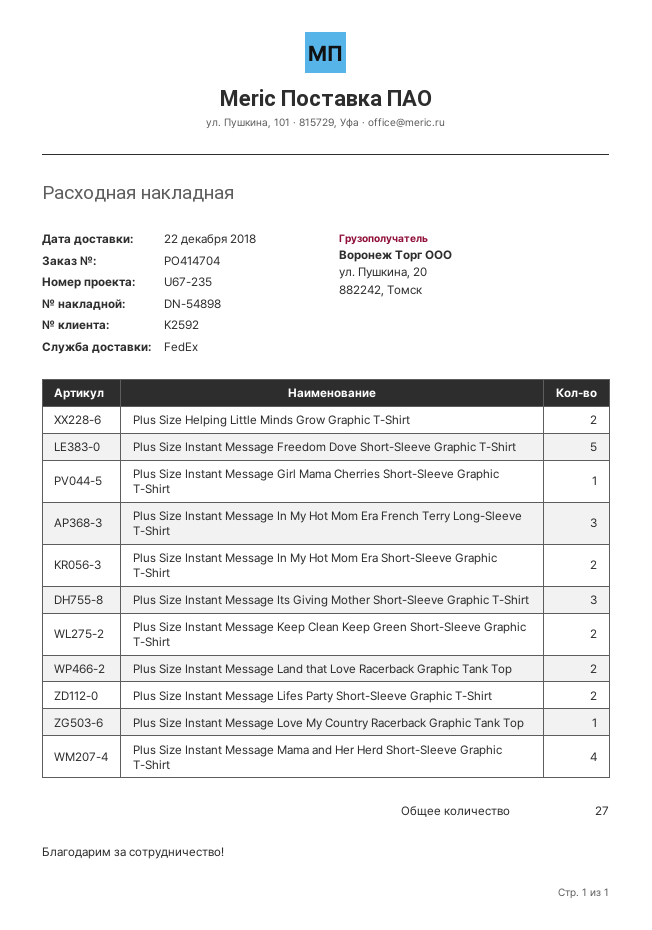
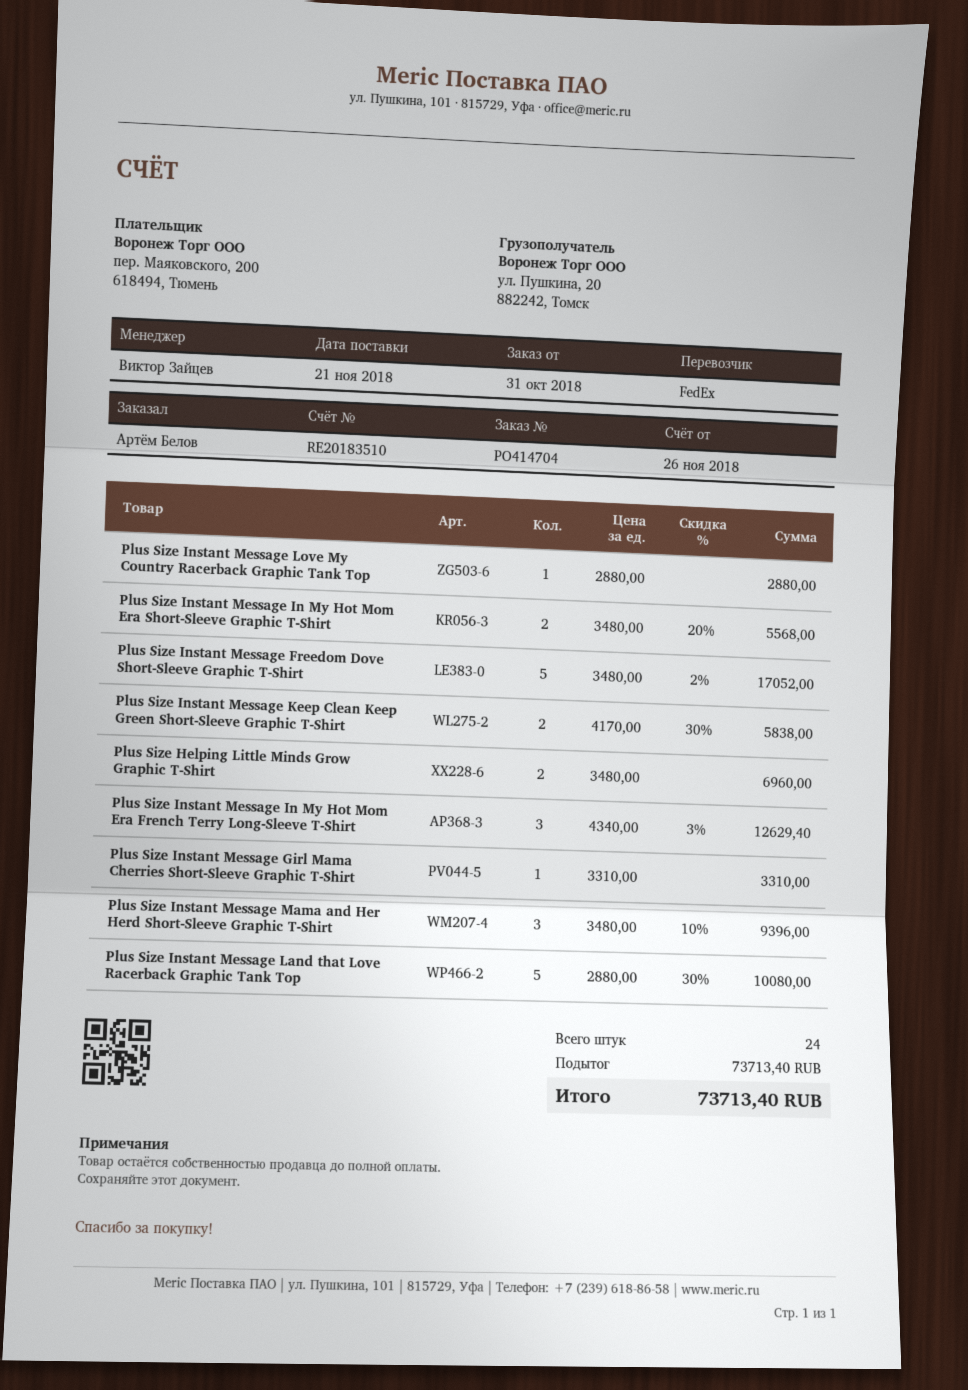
delivery date: 2018-12-22 -> 2018-11-21
Plus Size Instant Message Its Giving Mother Short-Sleeve Graphic T-Shirt: 3 -> none
Plus Size Instant Message Land that Love Racerback Graphic Tank Top: 2 -> 5
Plus Size Instant Message Lifes Party Short-Sleeve Graphic T-Shirt: 2 -> none
Plus Size Instant Message Mama and Her Herd Short-Sleeve Graphic T-Shirt: 4 -> 3
total quantity: 27 -> 24

